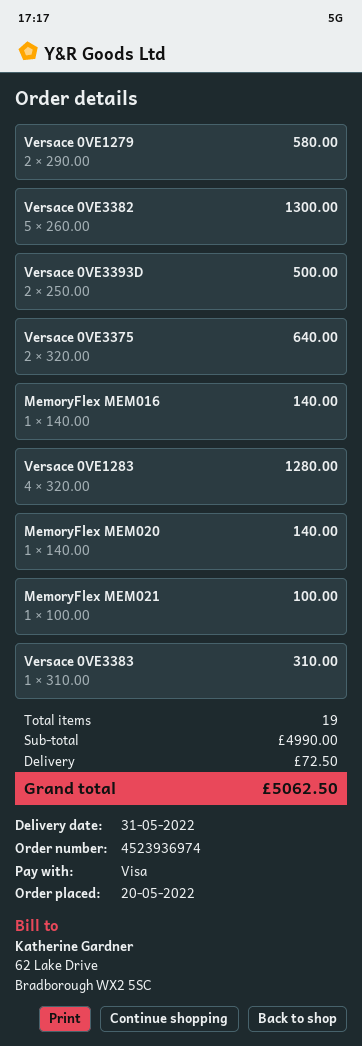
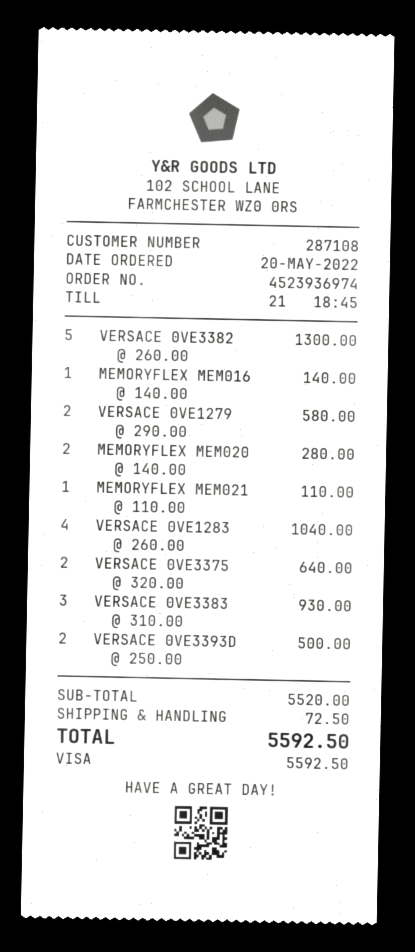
Versace 0VE1283: 4 x 320.00 = 1280.00 -> 4 x 260.00 = 1040.00
MemoryFlex MEM020: 1 x 140.00 = 140.00 -> 2 x 140.00 = 280.00
MemoryFlex MEM021: 1 x 100.00 = 100.00 -> 1 x 110.00 = 110.00
Versace 0VE3383: 1 x 310.00 = 310.00 -> 3 x 310.00 = 930.00
subtotal: 4990.00 -> 5520.00
total: 5062.50 -> 5592.50

